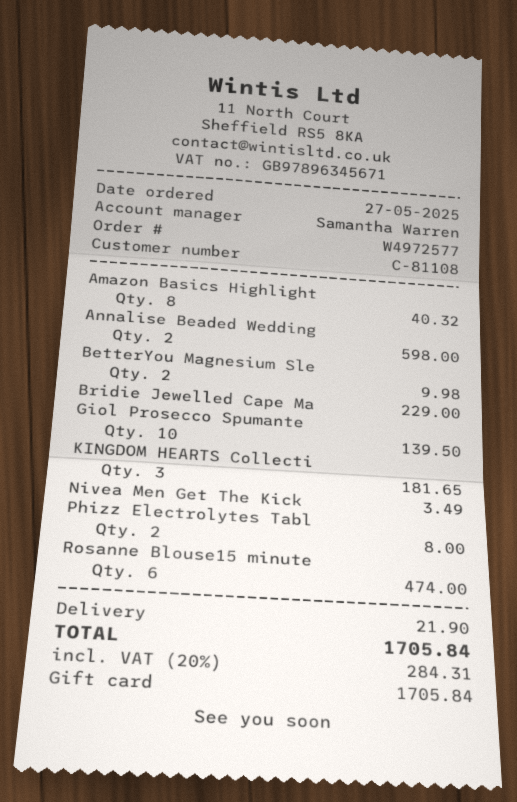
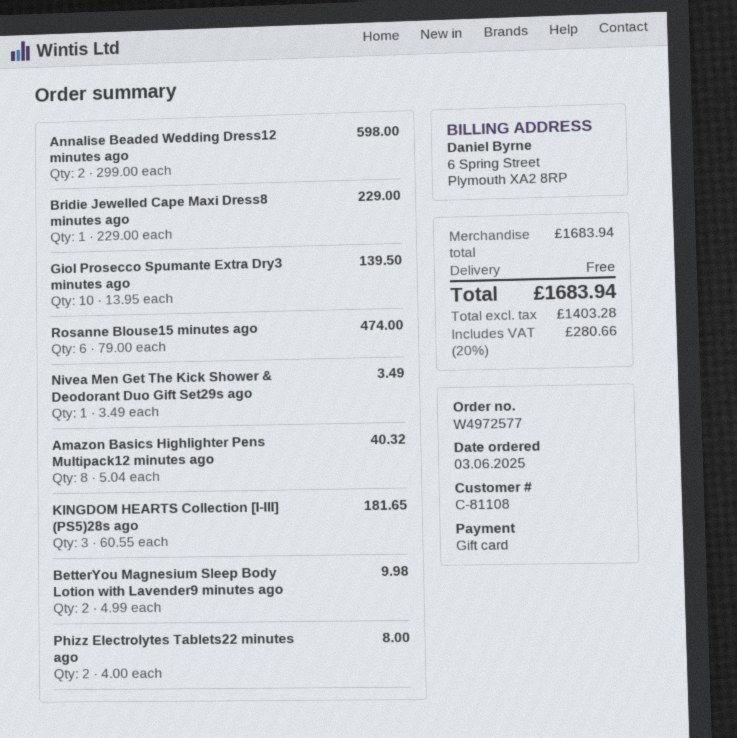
order date: 2025-05-27 -> 2025-06-03
shipping: 21.90 -> 0.00
tax: 20% = 284.31 -> 20% = 280.66
total: 1705.84 -> 1683.94

